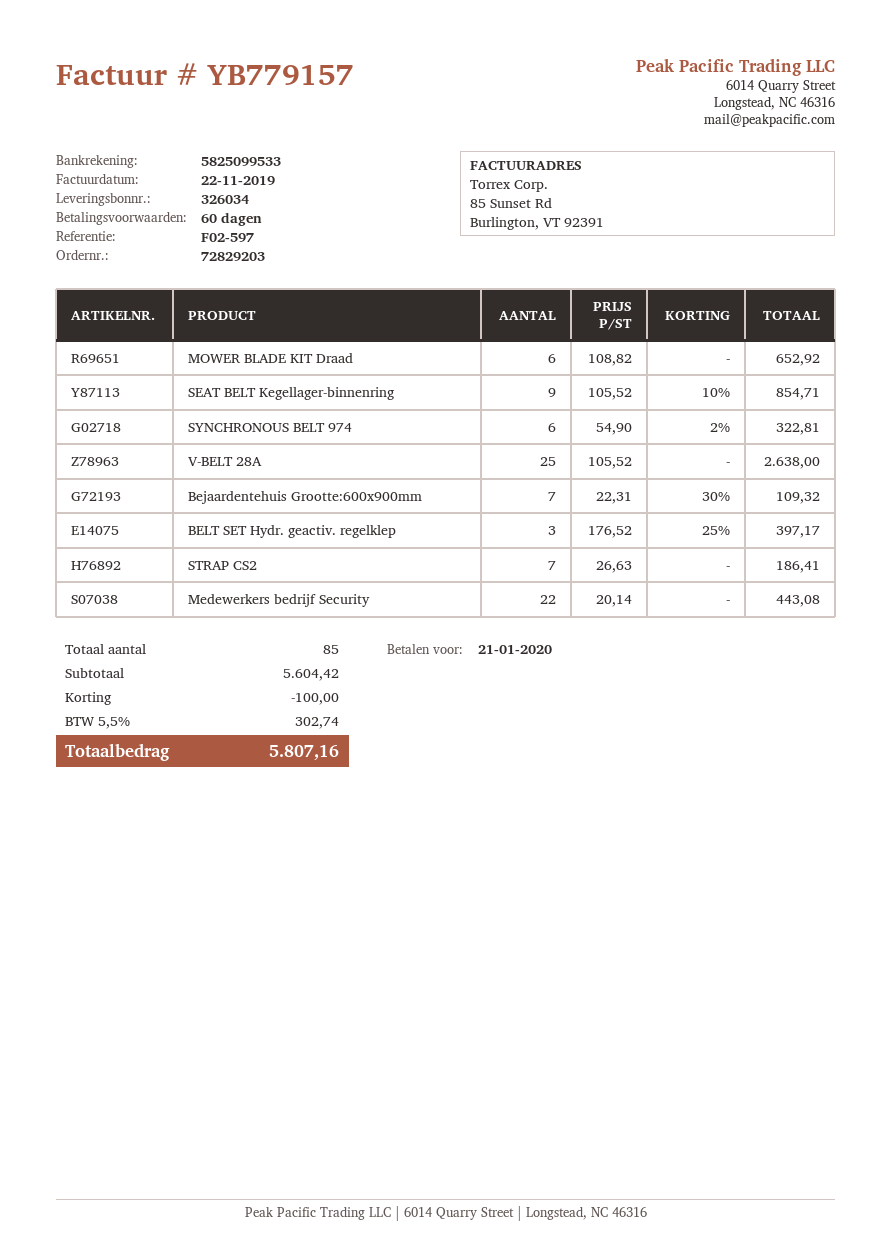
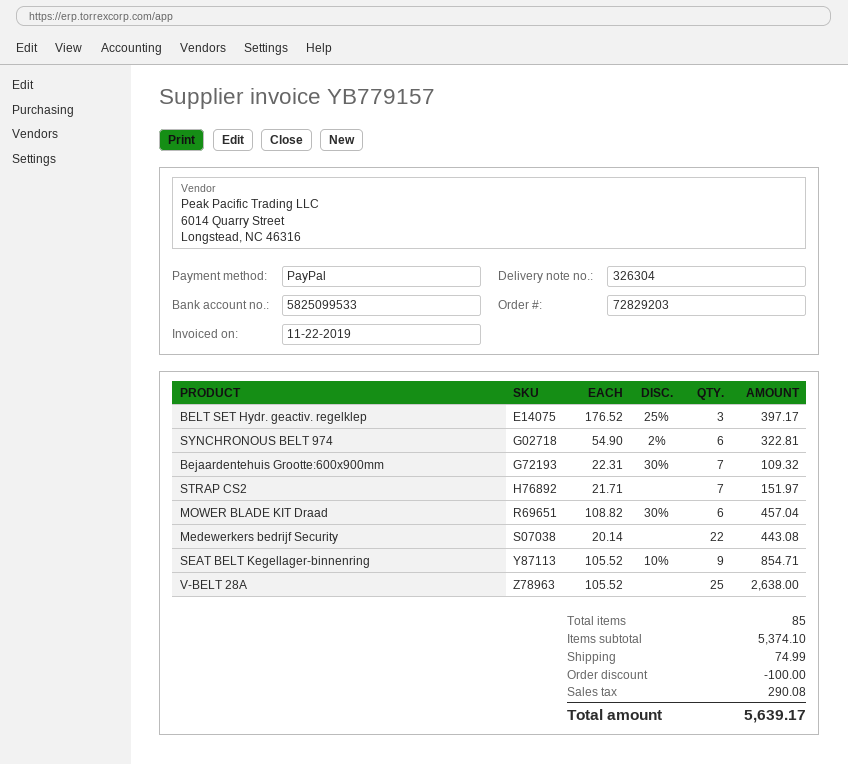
delivery note number: 326034 -> 326304
MOWER BLADE KIT Draad: 6 x 108.82 = 652.92 -> 6 x 108.82 - 30% = 457.04
STRAP CS2: 7 x 26.63 = 186.41 -> 7 x 21.71 = 151.97
subtotal: 5604.42 -> 5374.10
shipping: none -> 74.99
tax: 302.74 -> 290.08
total: 5807.16 -> 5639.17

